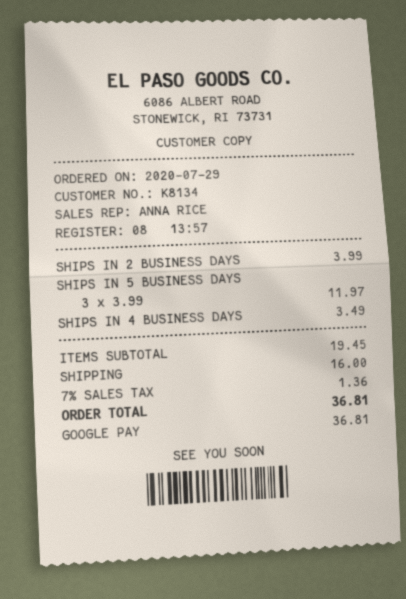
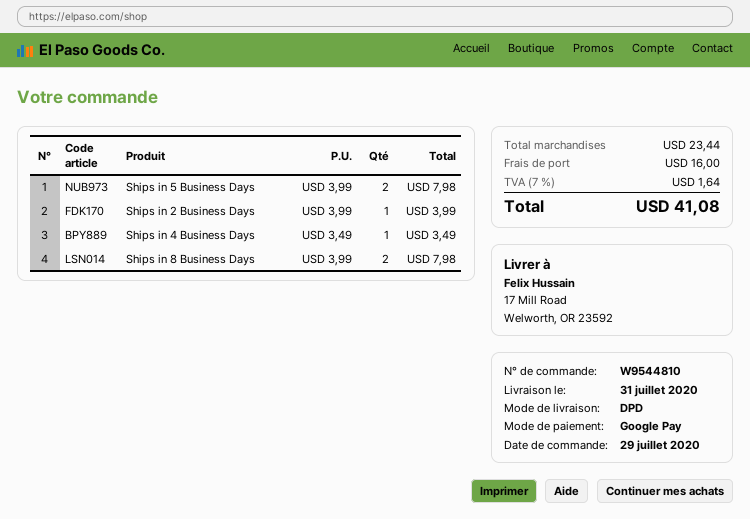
SHIPS IN 5 BUSINESS DAYS: 3 x 3.99 = 11.97 -> 2 x 3.99 = 7.98
Ships in 8 Business Days: none -> 2 x 3.99 = 7.98
subtotal: 19.45 -> 23.44
tax: 7% = 1.36 -> 7% = 1.64
total: 36.81 -> 41.08

